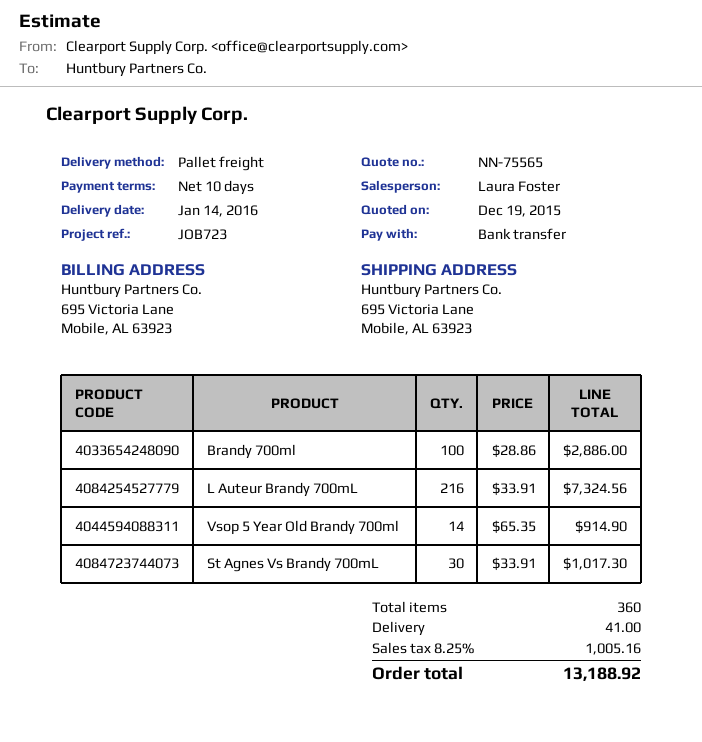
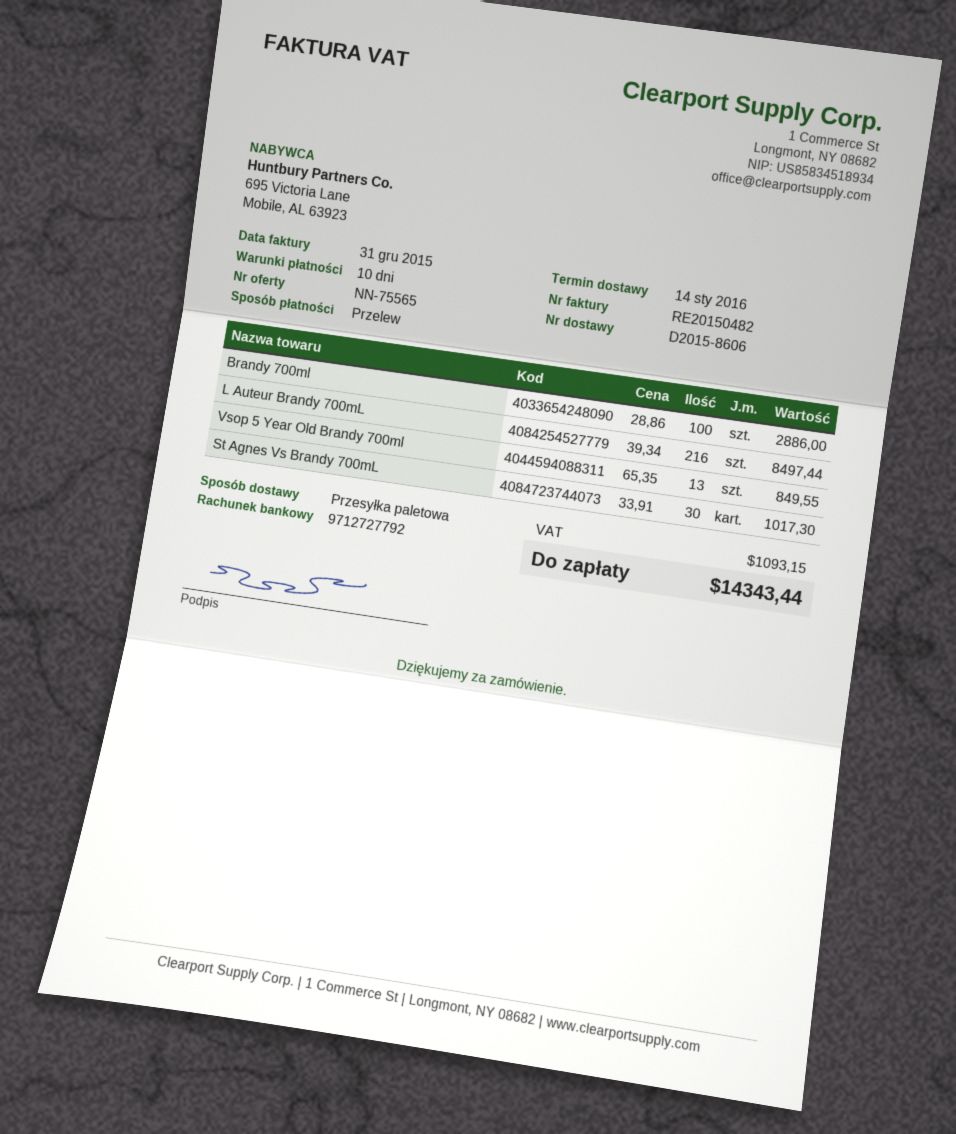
L Auteur Brandy 700mL: 216 x 33.91 = 7324.56 -> 216 x 39.34 = 8497.44
Vsop 5 Year Old Brandy 700ml: 14 x 65.35 = 914.90 -> 13 x 65.35 = 849.55
shipping: 41.00 -> none
tax: 1005.16 -> 1093.15
total: 13188.92 -> 14343.44

